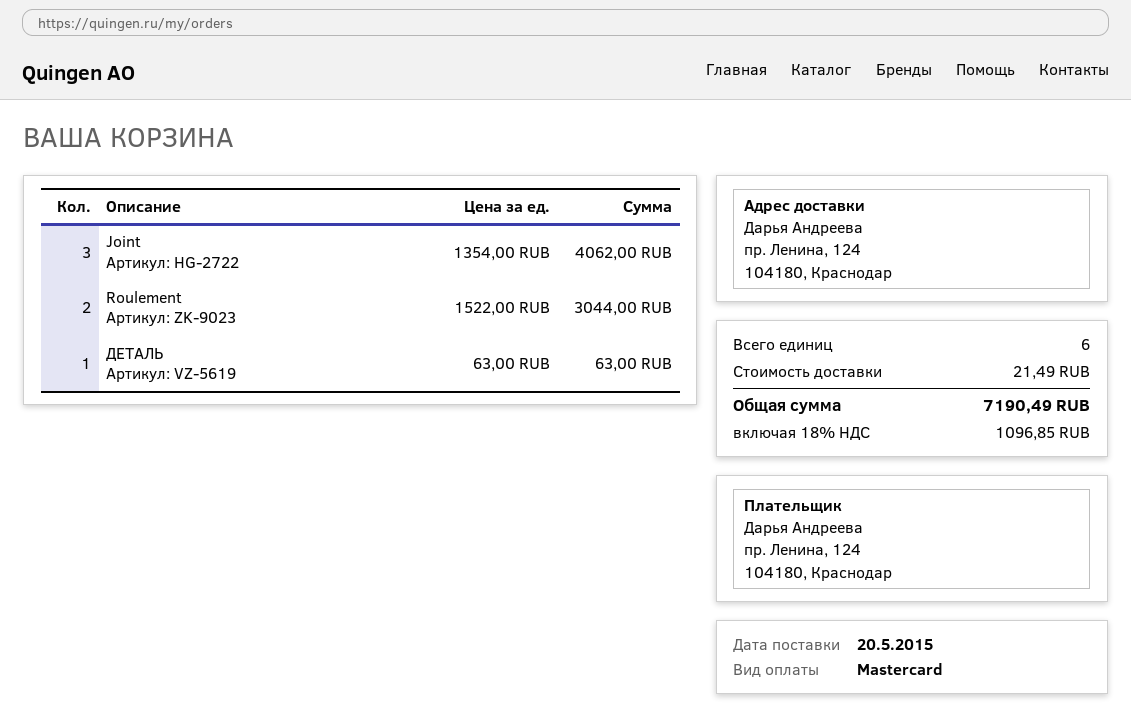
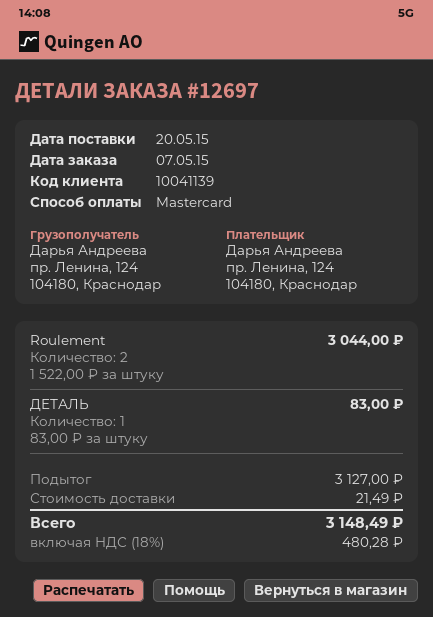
Joint: 3 x 1354.00 = 4062.00 -> none
ДЕТАЛЬ: 1 x 63.00 = 63.00 -> 1 x 83.00 = 83.00
tax: 18% = 1096.85 -> 18% = 480.28
total: 7190.49 -> 3148.49

